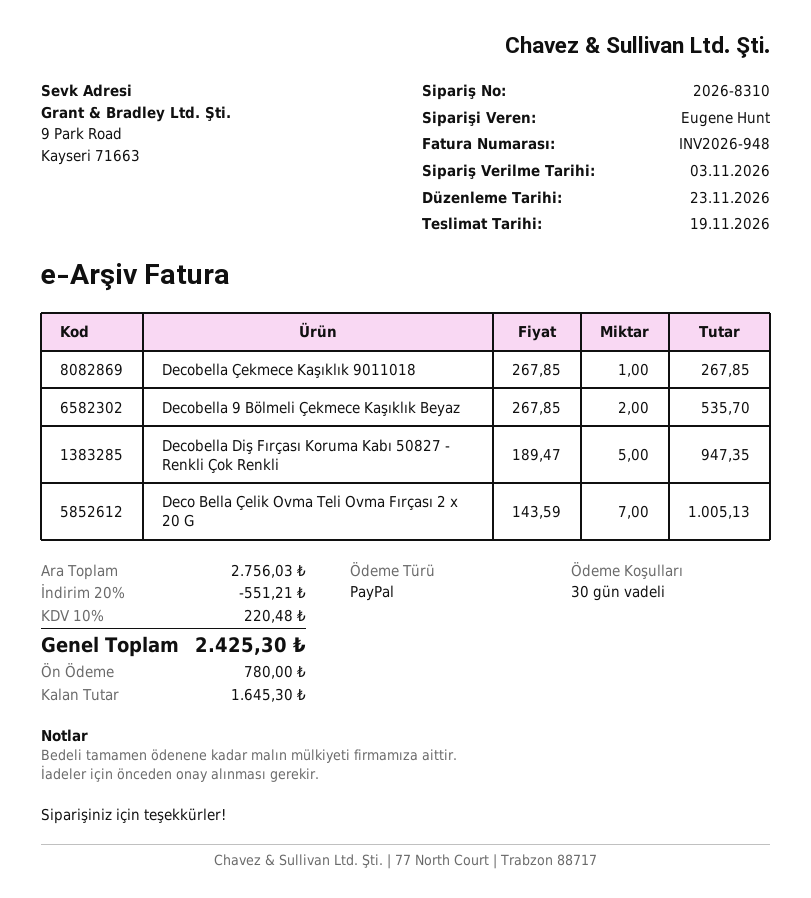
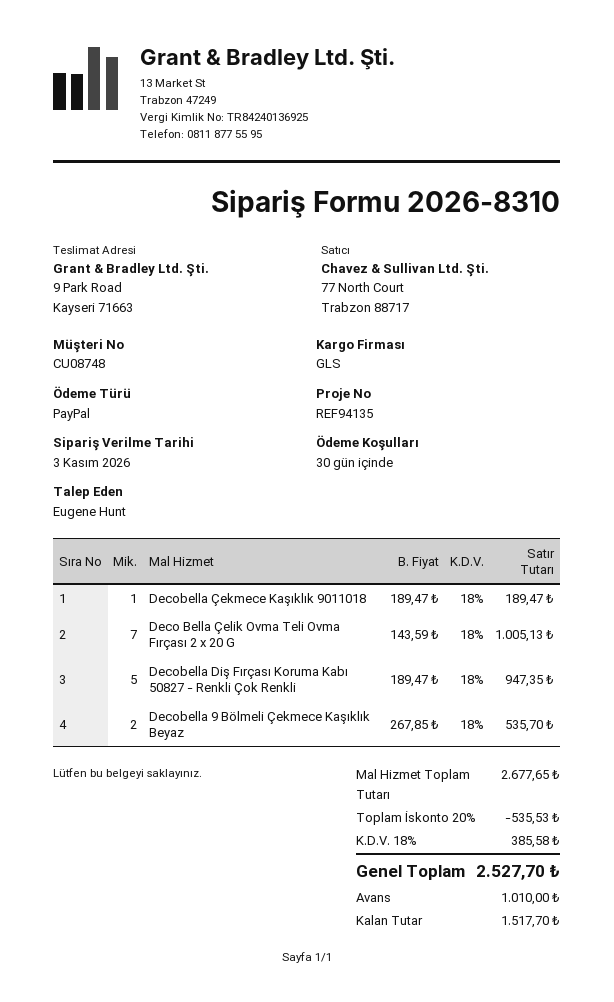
Decobella Çekmece Kaşıklık 9011018: 1 x 267.85 = 267.85 -> 1 x 189.47 = 189.47
subtotal: 2756.03 -> 2677.65
discount: 20% = 551.21 -> 20% = 535.53
tax: 10% = 220.48 -> 18% = 385.58
total: 2425.30 -> 2527.70
deposit: 780.00 -> 1010.00
balance: 1645.30 -> 1517.70

